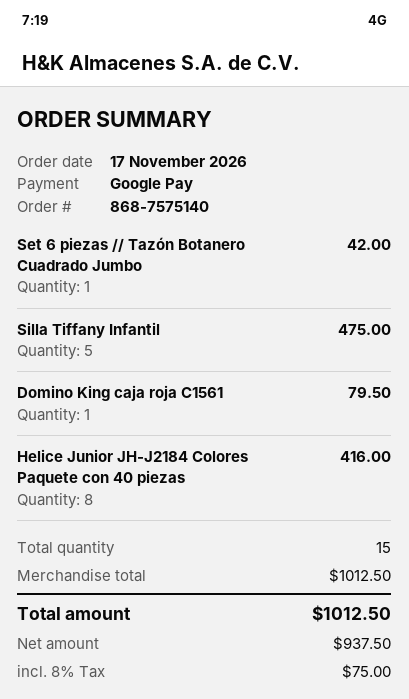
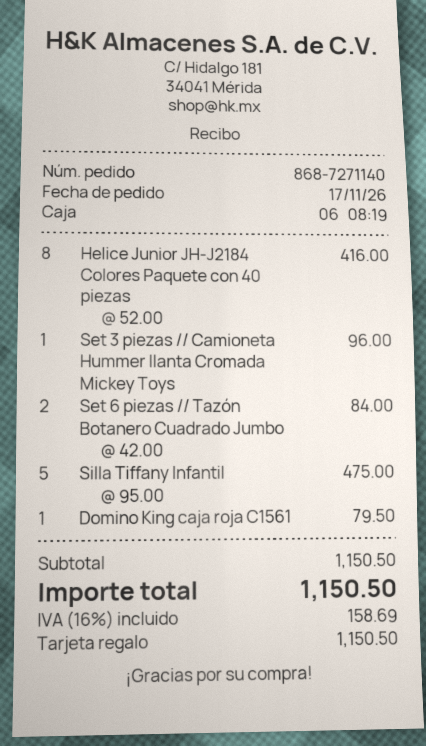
order number: 868-7575140 -> 868-7271140
payment method: Google Pay -> gift card
Set 6 piezas // Tazón Botanero Cuadrado Jumbo: 1 for 42.00 -> 2 for 84.00
Set 3 piezas // Camioneta Hummer llanta Cromada Mickey Toys: none -> 1 for 96.00
subtotal: 1012.50 -> 1150.50
tax: 8% = 75.00 -> 16% = 158.69
total: 1012.50 -> 1150.50

